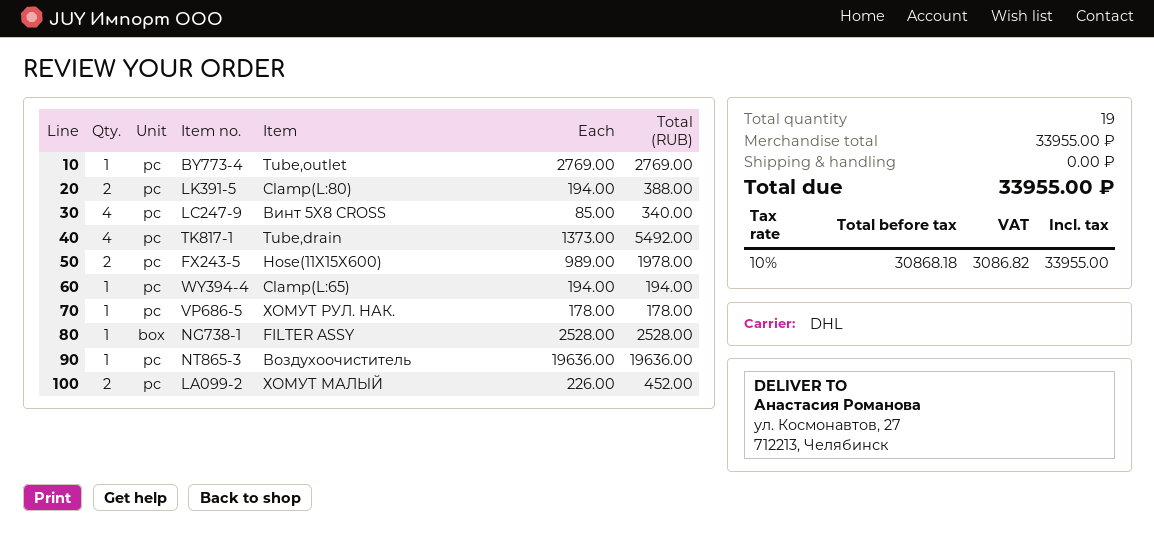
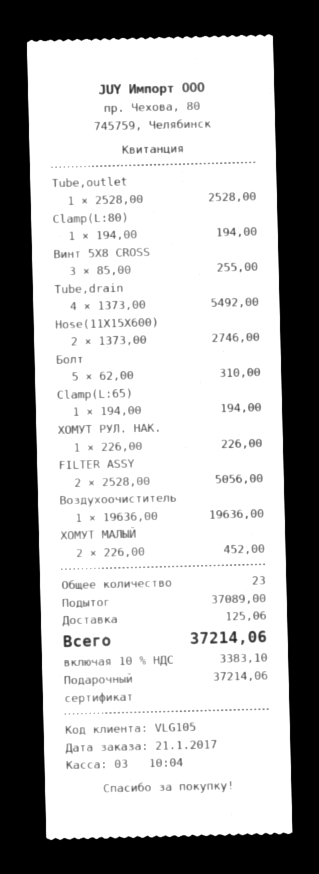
Tube,outlet: 1 x 2769.00 = 2769.00 -> 1 x 2528.00 = 2528.00
Clamp(L:80): 2 x 194.00 = 388.00 -> 1 x 194.00 = 194.00
Винт 5X8 CROSS: 4 x 85.00 = 340.00 -> 3 x 85.00 = 255.00
Hose(11X15X600): 2 x 989.00 = 1978.00 -> 2 x 1373.00 = 2746.00
ХОМУТ РУЛ. НАК.: 1 x 178.00 = 178.00 -> 1 x 226.00 = 226.00
FILTER ASSY: 1 x 2528.00 = 2528.00 -> 2 x 2528.00 = 5056.00
Болт: none -> 5 x 62.00 = 310.00
total quantity: 19 -> 23
subtotal: 33955.00 -> 37089.00
shipping: 0.00 -> 125.06
tax: 10% = 3086.82 -> 10% = 3383.10
total: 33955.00 -> 37214.06

